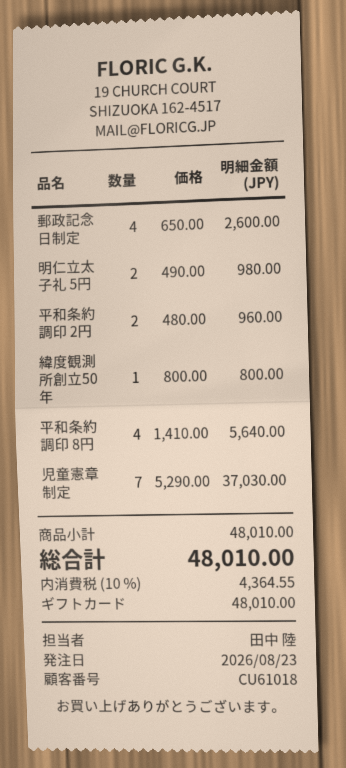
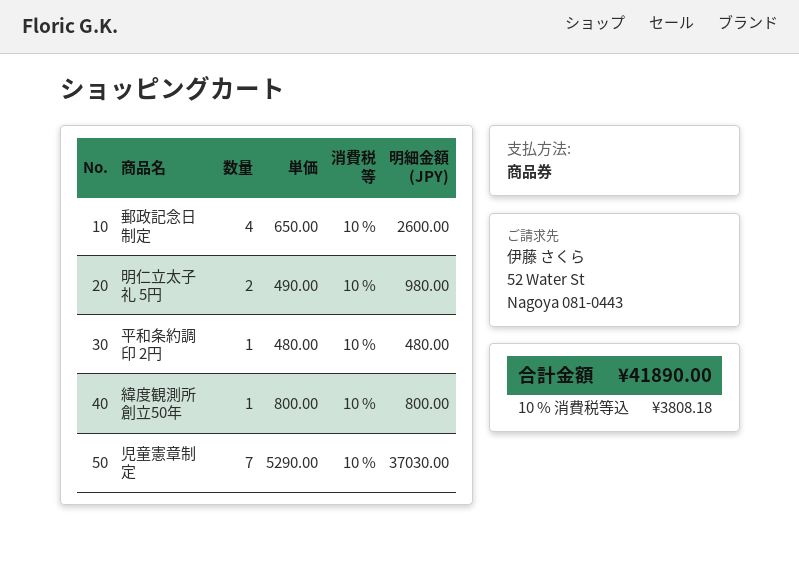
平和条約調印 2円: 2 x 480.00 = 960.00 -> 1 x 480.00 = 480.00
平和条約調印 8円: 4 x 1410.00 = 5640.00 -> none
tax: 10% = 4364.55 -> 10% = 3808.18
total: 48010.00 -> 41890.00

